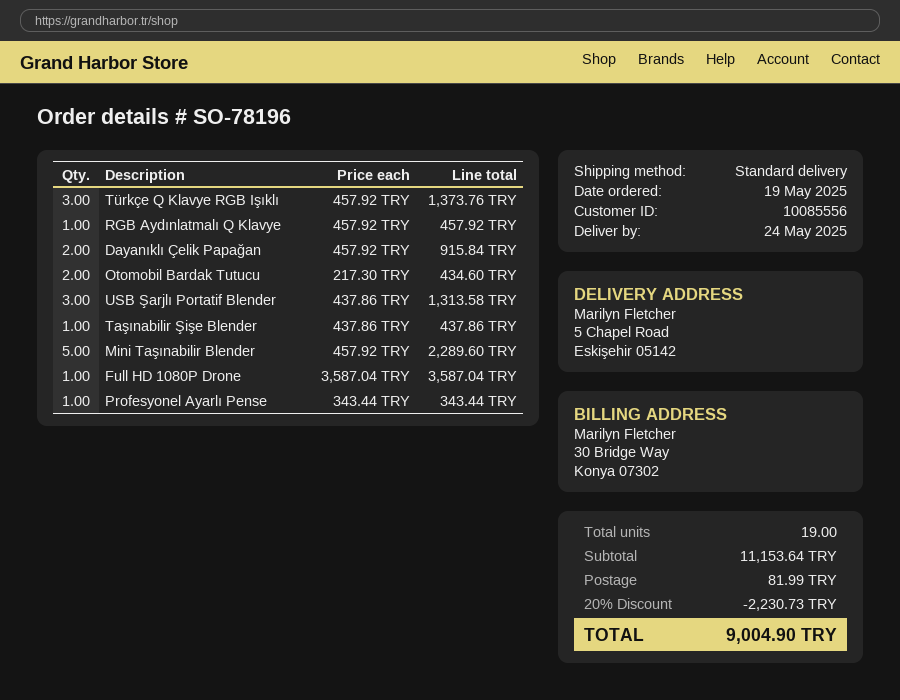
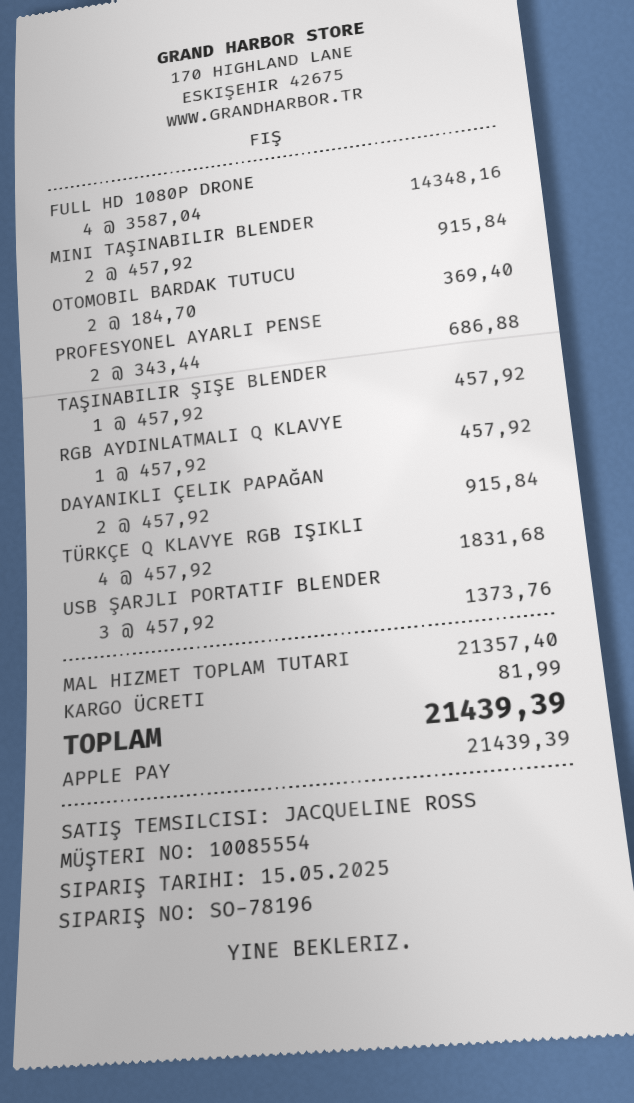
order date: 2025-05-19 -> 2025-05-15
customer number: 10085556 -> 10085554
Türkçe Q Klavye RGB Işıklı: 3 x 457.92 = 1373.76 -> 4 x 457.92 = 1831.68
Otomobil Bardak Tutucu: 2 x 217.30 = 434.60 -> 2 x 184.70 = 369.40
USB Şarjlı Portatif Blender: 3 x 437.86 = 1313.58 -> 3 x 457.92 = 1373.76
Taşınabilir Şişe Blender: 1 x 437.86 = 437.86 -> 1 x 457.92 = 457.92
Mini Taşınabilir Blender: 5 x 457.92 = 2289.60 -> 2 x 457.92 = 915.84
Full HD 1080P Drone: 1 x 3587.04 = 3587.04 -> 4 x 3587.04 = 14348.16
Profesyonel Ayarlı Pense: 1 x 343.44 = 343.44 -> 2 x 343.44 = 686.88
subtotal: 11153.64 -> 21357.40
discount: 20% = 2230.73 -> none
total: 9004.90 -> 21439.39

